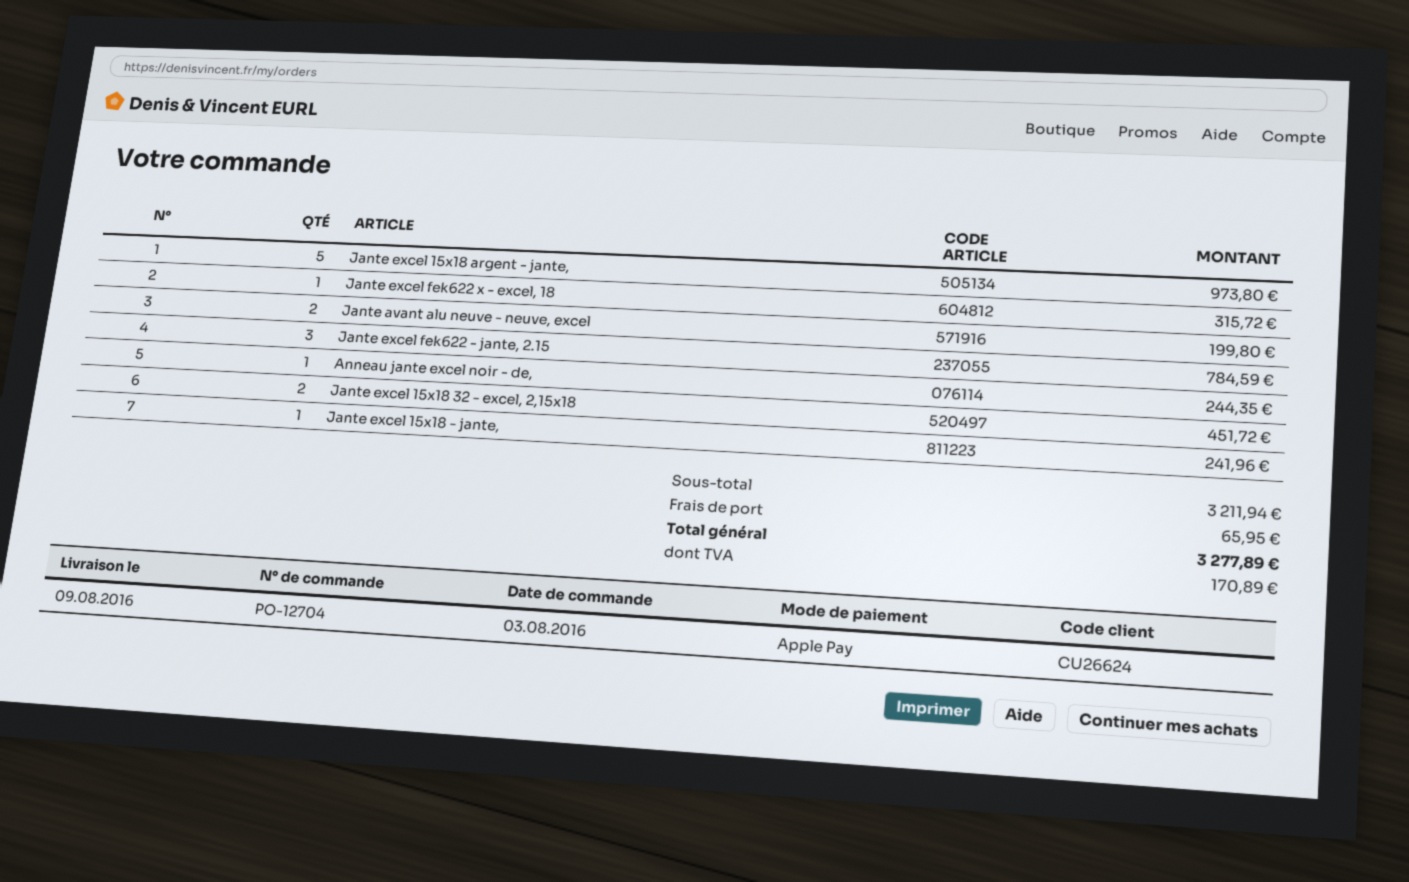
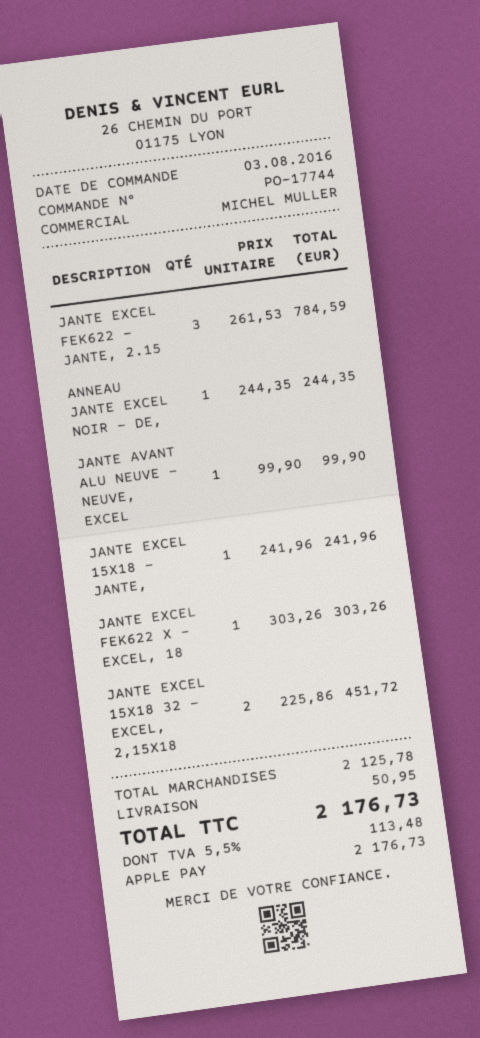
order number: PO-12704 -> PO-17744
Jante excel 15x18 argent - jante,: 5 for 973.80 -> none
Jante excel fek622 x - excel, 18: 1 for 315.72 -> 1 for 303.26
Jante avant alu neuve - neuve, excel: 2 for 199.80 -> 1 for 99.90
subtotal: 3211.94 -> 2125.78
shipping: 65.95 -> 50.95
tax: 170.89 -> 113.48
total: 3277.89 -> 2176.73

